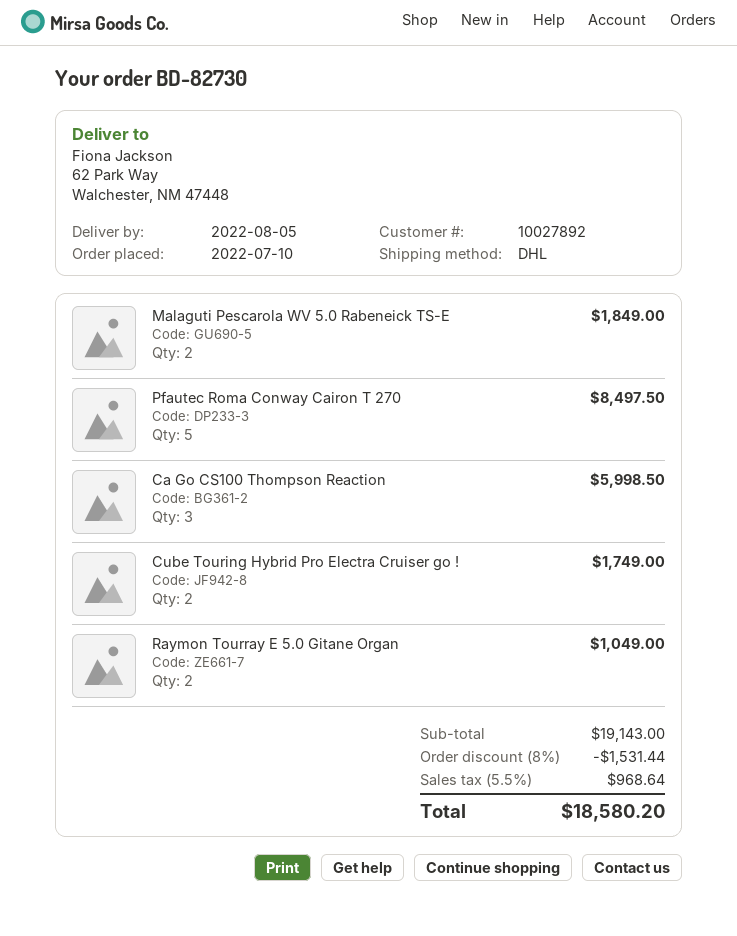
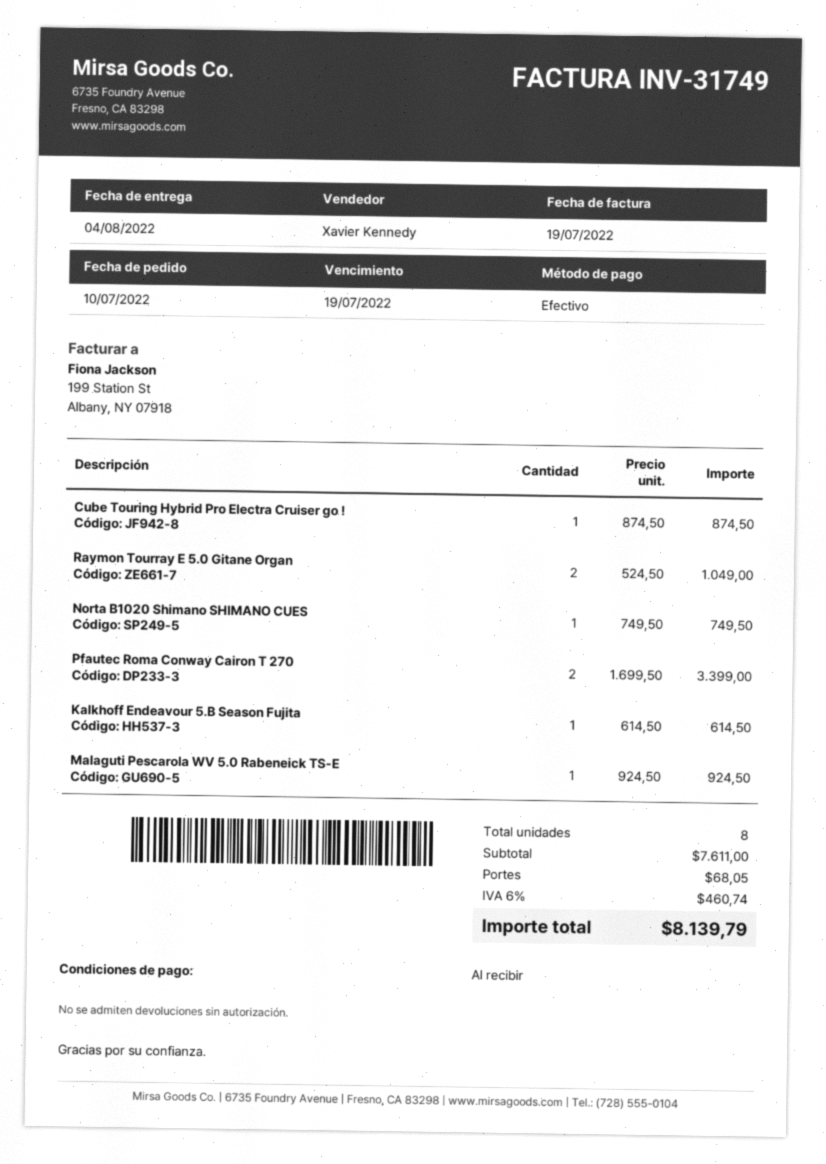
delivery date: 2022-08-05 -> 2022-08-04
Malaguti Pescarola WV 5.0 Rabeneick TS-E: 2 for 1849.00 -> 1 for 924.50
Pfautec Roma Conway Cairon T 270: 5 for 8497.50 -> 2 for 3399.00
Ca Go CS100 Thompson Reaction: 3 for 5998.50 -> none
Cube Touring Hybrid Pro Electra Cruiser go !: 2 for 1749.00 -> 1 for 874.50
Norta B1020 Shimano SHIMANO CUES: none -> 1 for 749.50
Kalkhoff Endeavour 5.B Season Fujita: none -> 1 for 614.50
subtotal: 19143.00 -> 7611.00
discount: 8% = 1531.44 -> none
shipping: none -> 68.05
tax: 5.5% = 968.64 -> 6% = 460.74
total: 18580.20 -> 8139.79

